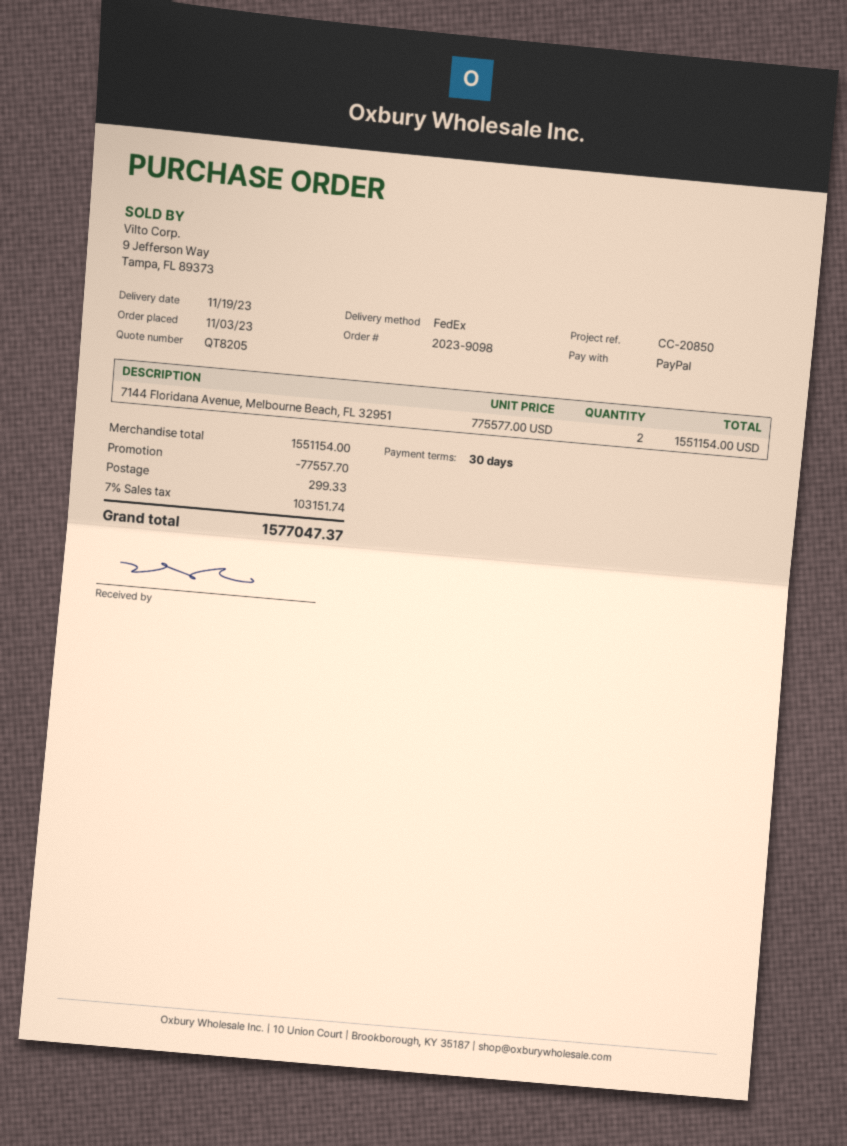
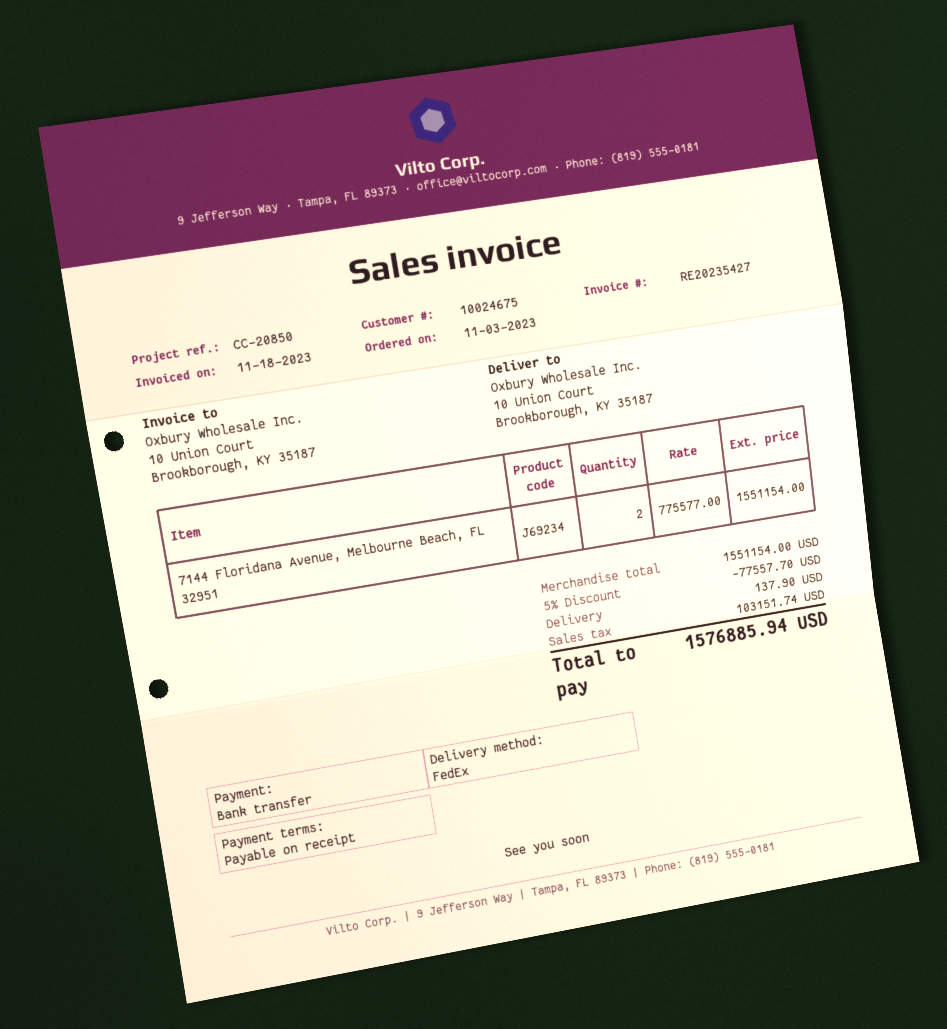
payment terms: 30 days -> on receipt
payment method: PayPal -> bank transfer
shipping: 299.33 -> 137.90
total: 1577047.37 -> 1576885.94

